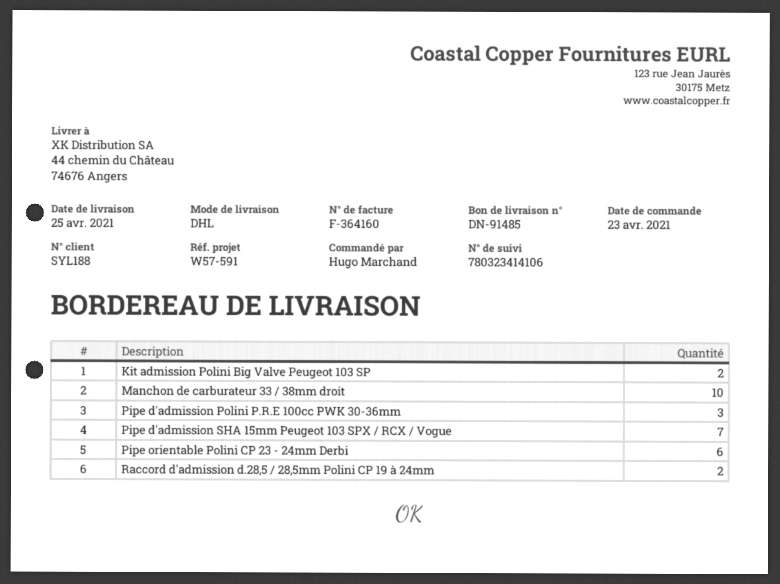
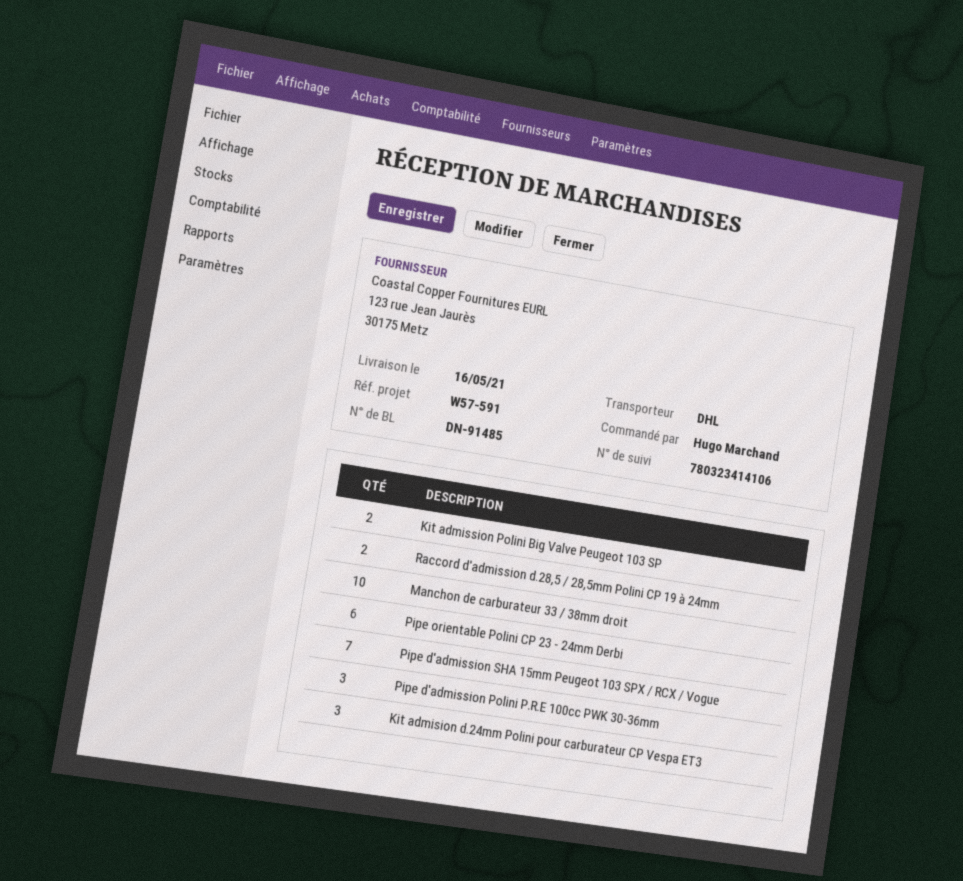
delivery date: 2021-04-25 -> 2021-05-16
Kit admision d.24mm Polini pour carburateur CP Vespa ET3: none -> 3

